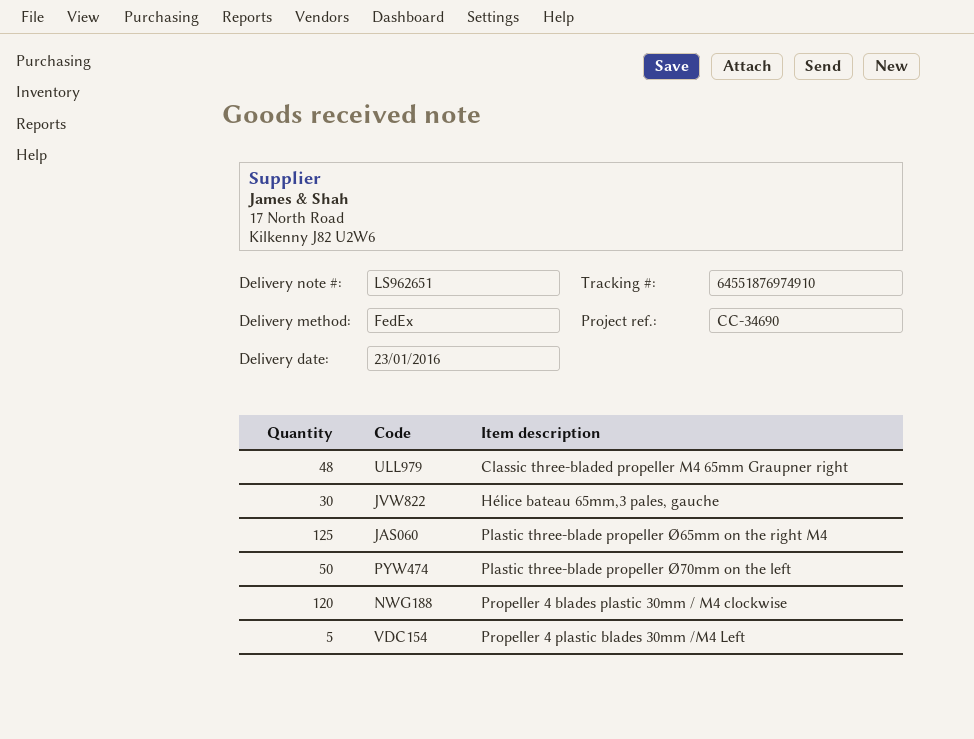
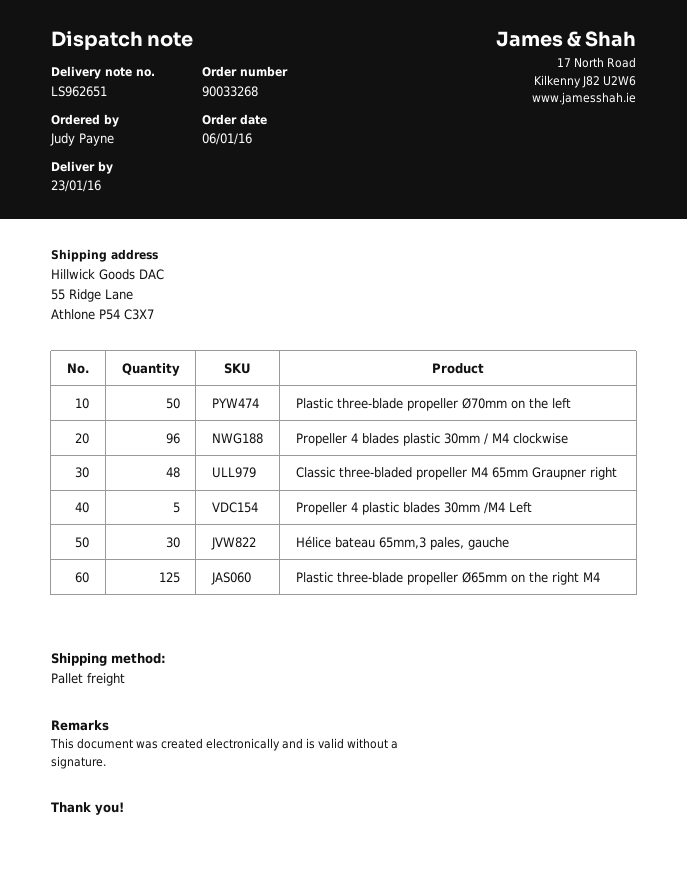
shipping method: FedEx -> pallet freight
Propeller 4 blades plastic 30mm / M4 clockwise: 120 -> 96

